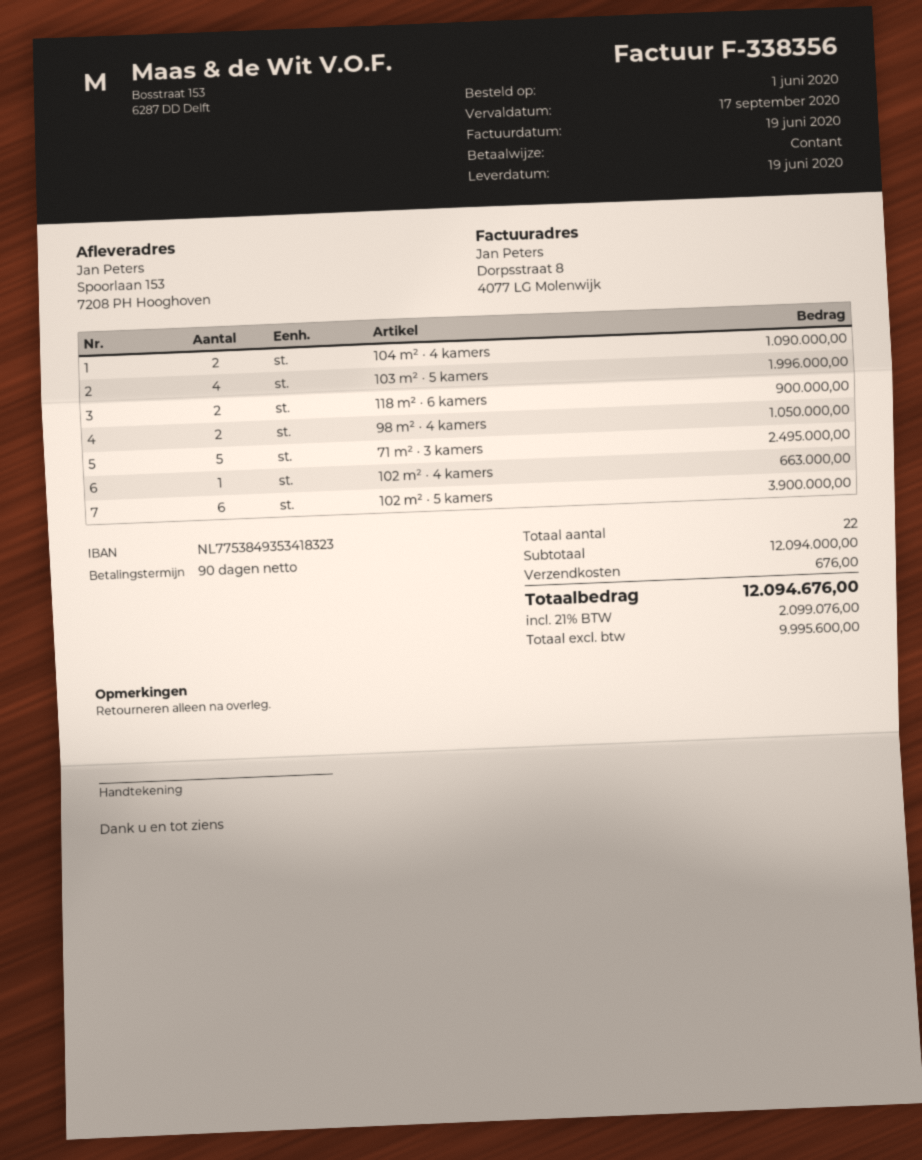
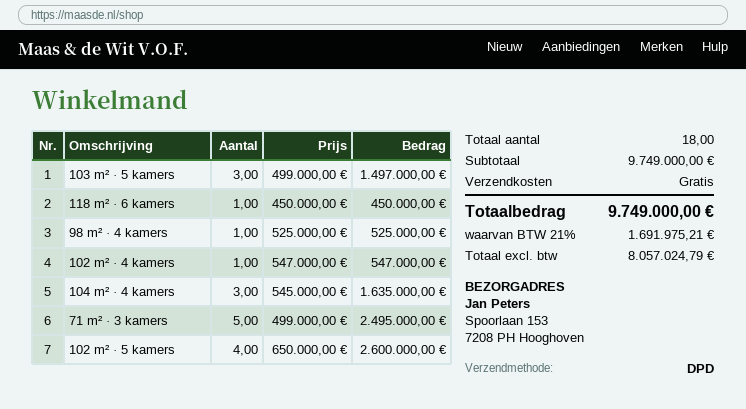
104 m² · 4 kamers: 2 for 1090000.00 -> 3 for 1635000.00
103 m² · 5 kamers: 4 for 1996000.00 -> 3 for 1497000.00
118 m² · 6 kamers: 2 for 900000.00 -> 1 for 450000.00
98 m² · 4 kamers: 2 for 1050000.00 -> 1 for 525000.00
102 m² · 4 kamers: 1 for 663000.00 -> 1 for 547000.00
102 m² · 5 kamers: 6 for 3900000.00 -> 4 for 2600000.00
total quantity: 22 -> 18
subtotal: 12094000.00 -> 9749000.00
shipping: 676.00 -> 0.00
net: 9995600.00 -> 8057024.79
tax: 21% = 2099076.00 -> 21% = 1691975.21
total: 12094676.00 -> 9749000.00

